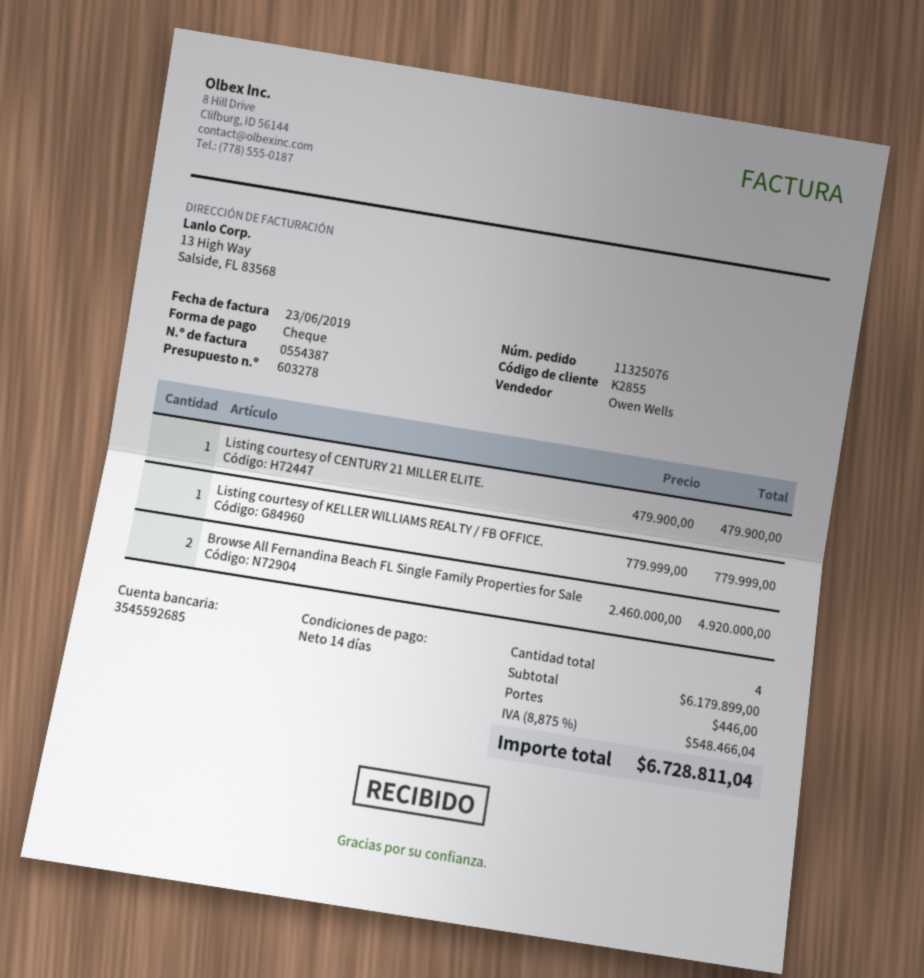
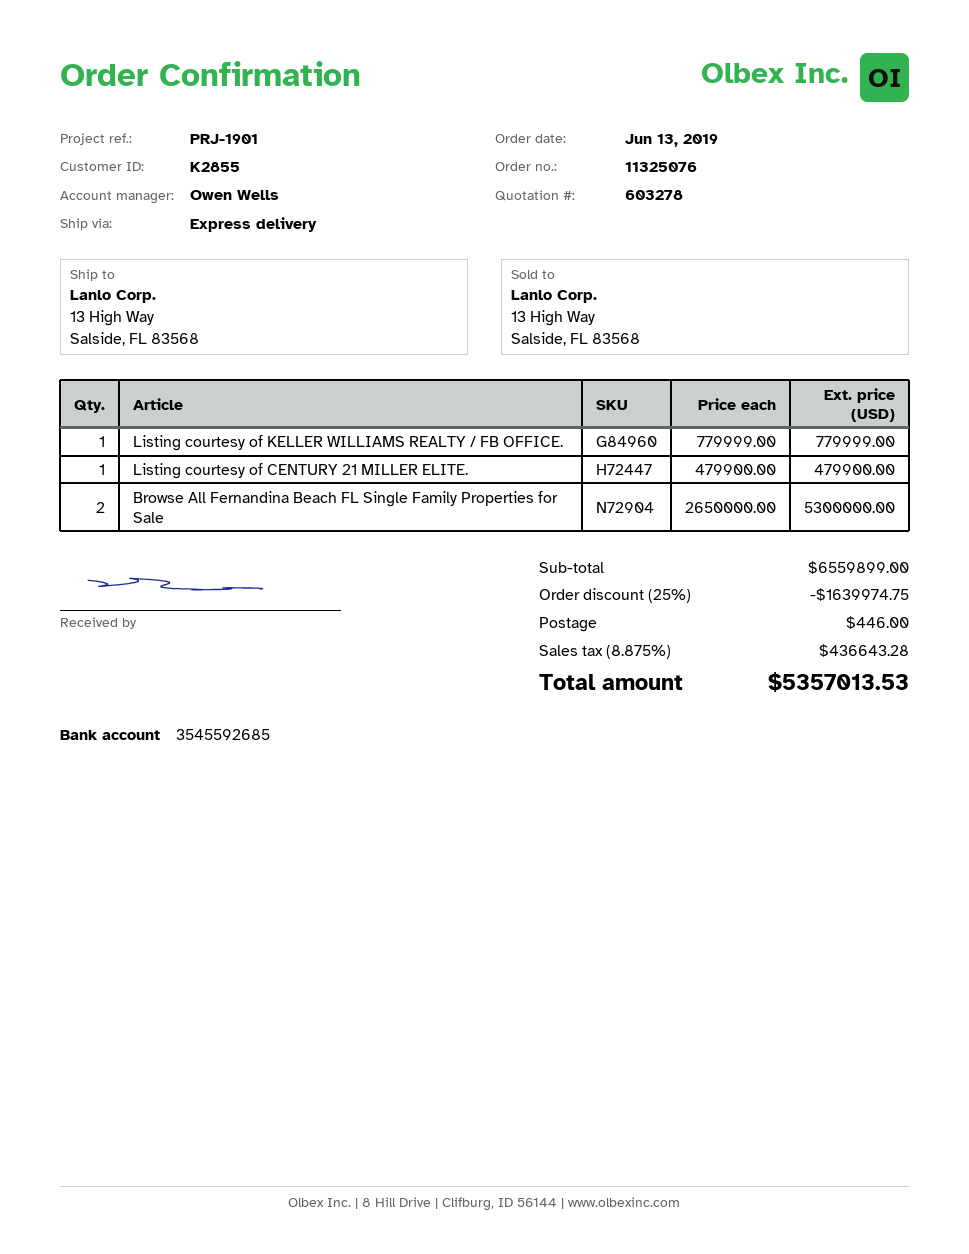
Browse All Fernandina Beach FL Single Family Properties for Sale: 2 x 2460000.00 = 4920000.00 -> 2 x 2650000.00 = 5300000.00
subtotal: 6179899.00 -> 6559899.00
discount: none -> 25% = 1639974.75
tax: 8.875% = 548466.04 -> 8.875% = 436643.28
total: 6728811.04 -> 5357013.53

